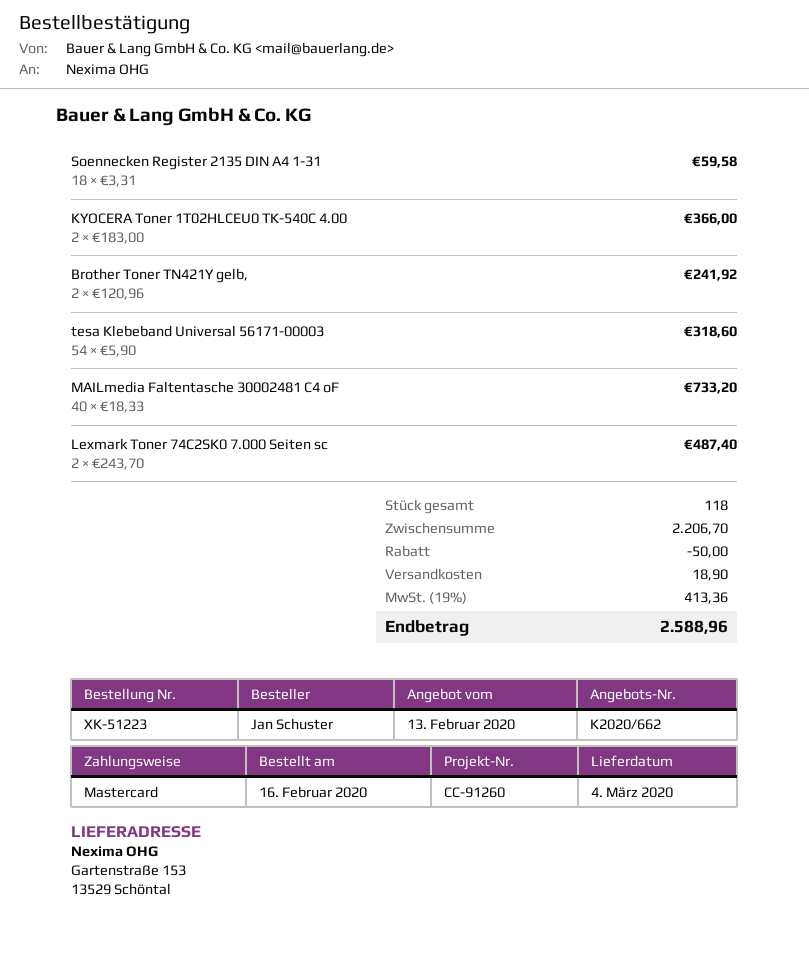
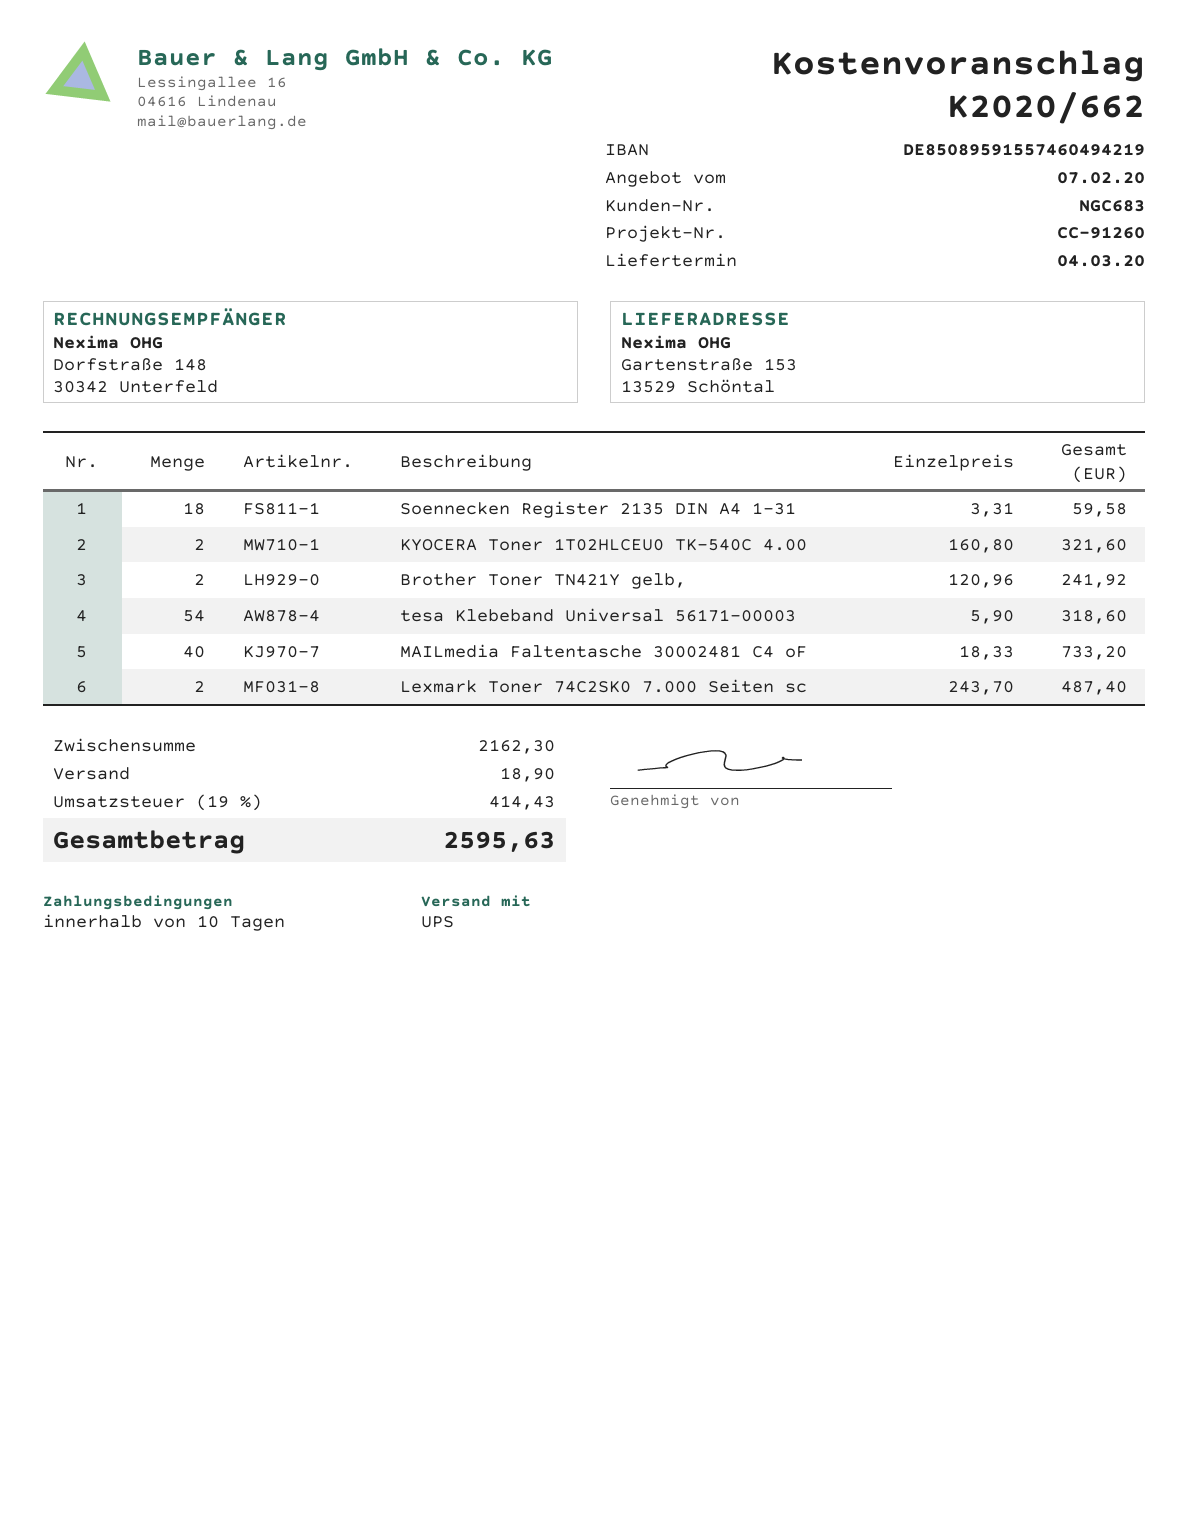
quote date: 2020-02-13 -> 2020-02-07
KYOCERA Toner 1T02HLCEU0 TK-540C 4.00: 2 x 183.00 = 366.00 -> 2 x 160.80 = 321.60
subtotal: 2206.70 -> 2162.30
discount: 50.00 -> none
tax: 19% = 413.36 -> 19% = 414.43
total: 2588.96 -> 2595.63

